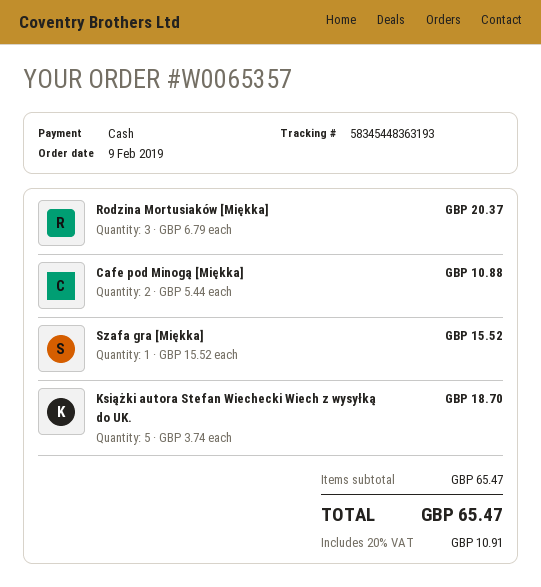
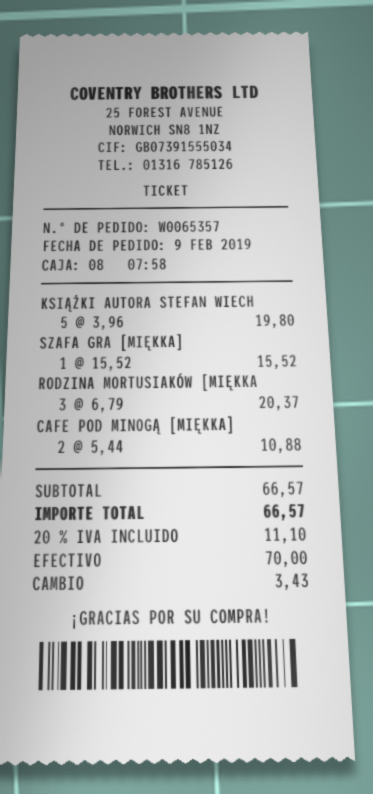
Książki autora Stefan Wiechecki Wiech z wysyłką do UK.: 5 x 3.74 = 18.70 -> 5 x 3.96 = 19.80
subtotal: 65.47 -> 66.57
tax: 20% = 10.91 -> 20% = 11.10
total: 65.47 -> 66.57

